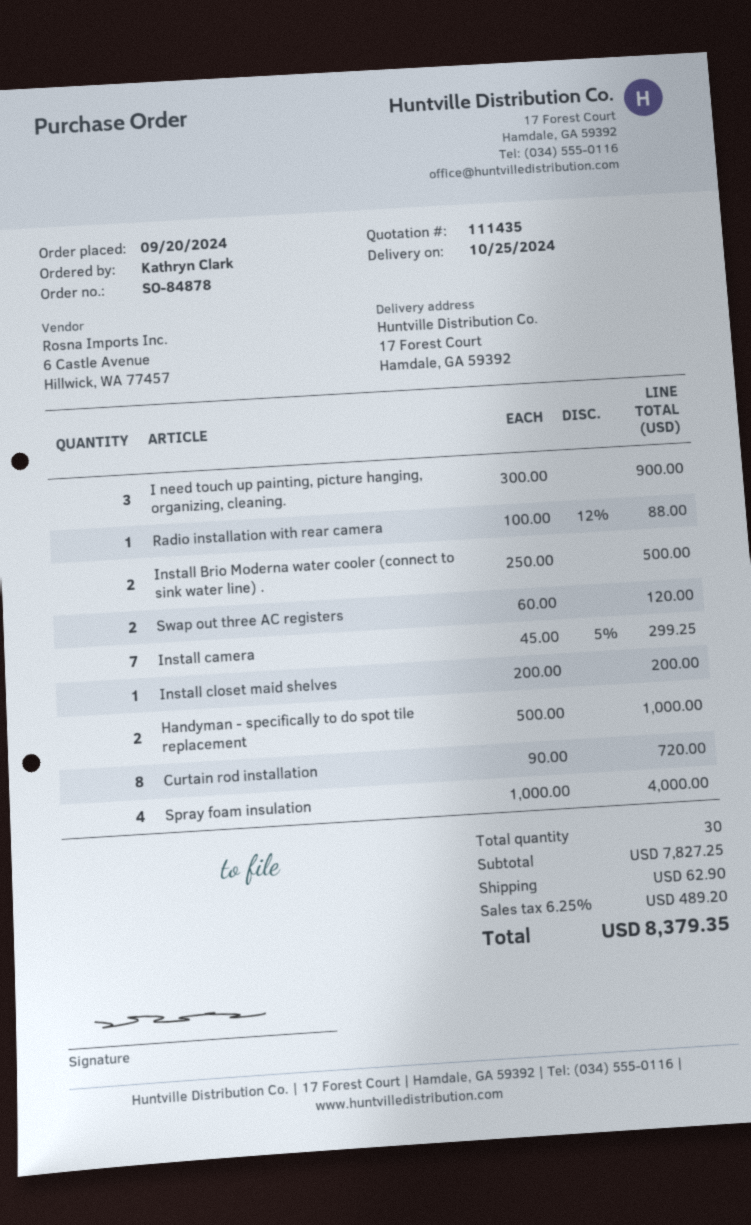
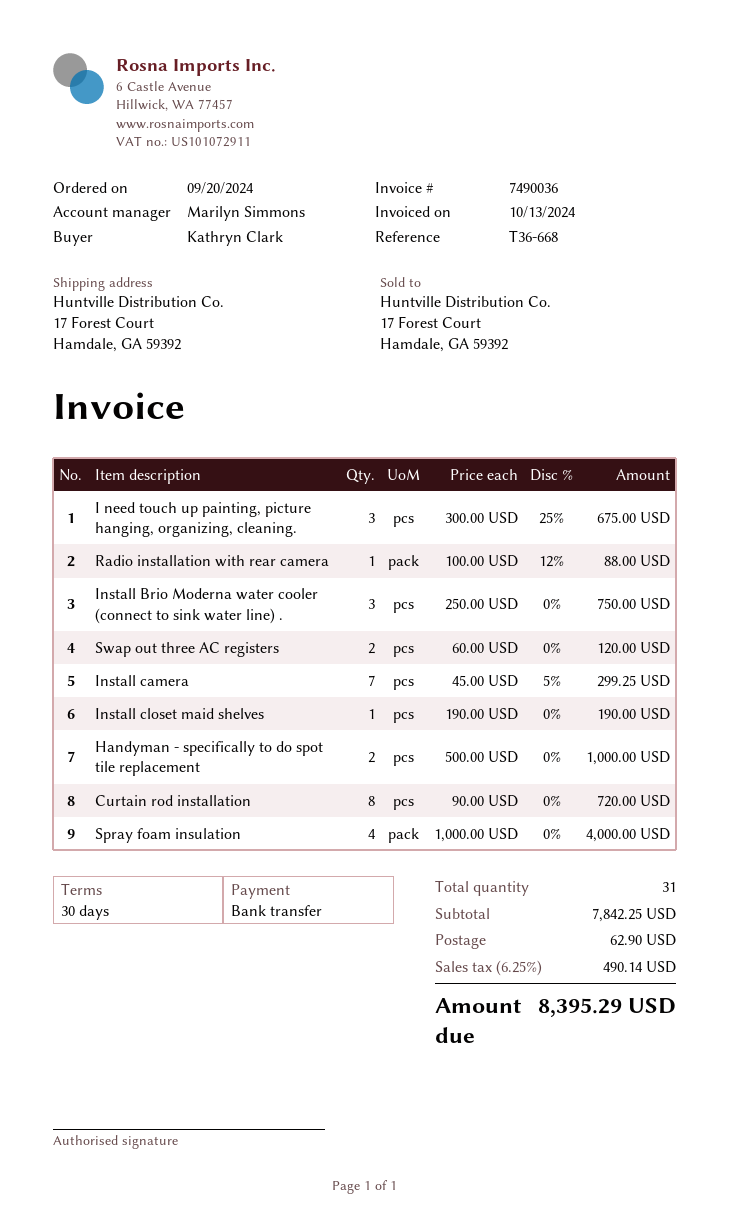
I need touch up painting, picture hanging, organizing, cleaning.: 3 x 300.00 = 900.00 -> 3 x 300.00 - 25% = 675.00
Install Brio Moderna water cooler (connect to sink water line) .: 2 x 250.00 = 500.00 -> 3 x 250.00 = 750.00
Install closet maid shelves: 1 x 200.00 = 200.00 -> 1 x 190.00 = 190.00
total quantity: 30 -> 31
subtotal: 7827.25 -> 7842.25
tax: 6.25% = 489.20 -> 6.25% = 490.14
total: 8379.35 -> 8395.29

